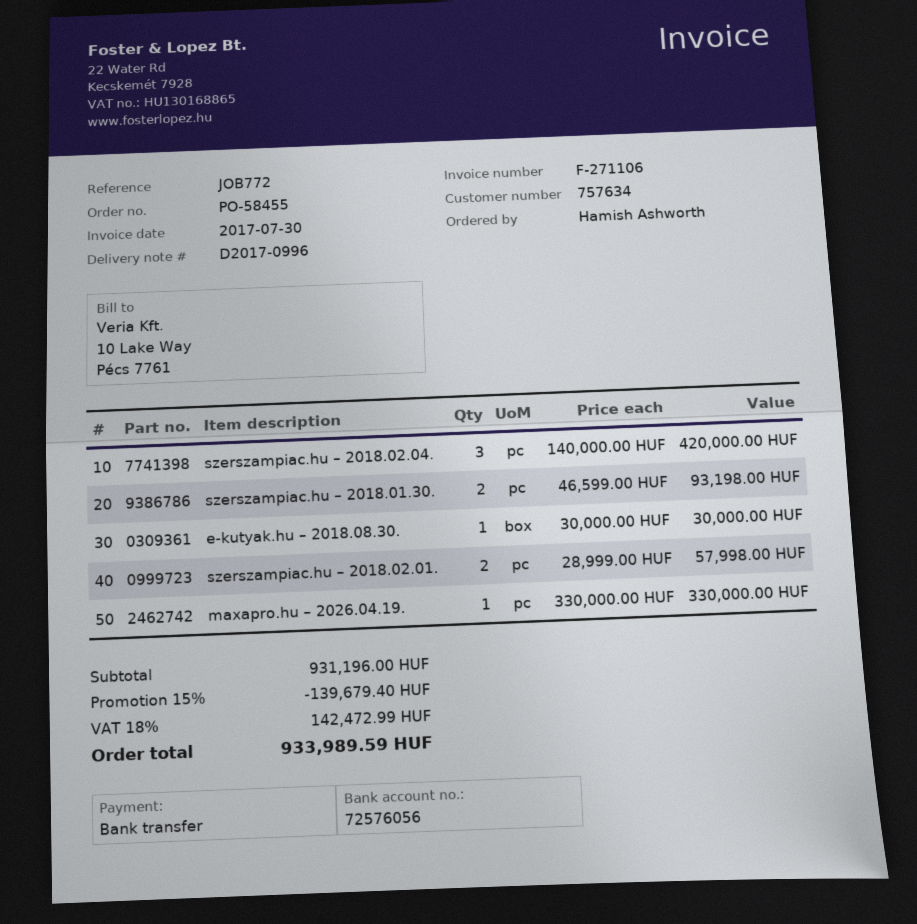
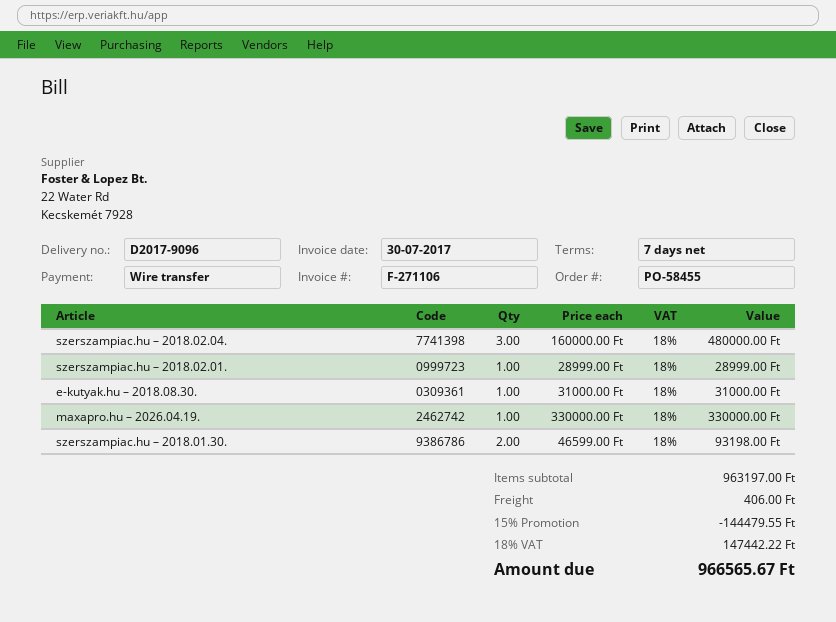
delivery note number: D2017-0996 -> D2017-9096
szerszampiac.hu – 2018.02.04.: 3 x 140000.00 = 420000.00 -> 3 x 160000.00 = 480000.00
e-kutyak.hu – 2018.08.30.: 1 x 30000.00 = 30000.00 -> 1 x 31000.00 = 31000.00
szerszampiac.hu – 2018.02.01.: 2 x 28999.00 = 57998.00 -> 1 x 28999.00 = 28999.00
subtotal: 931196.00 -> 963197.00
discount: 15% = 139679.40 -> 15% = 144479.55
shipping: none -> 406.00
tax: 18% = 142472.99 -> 18% = 147442.22
total: 933989.59 -> 966565.67

